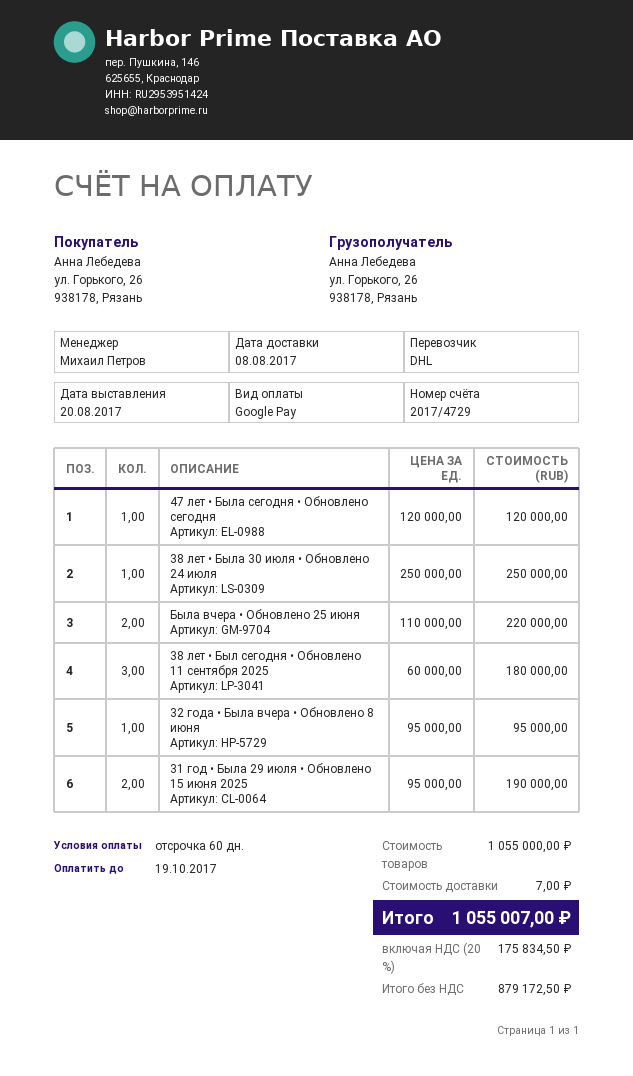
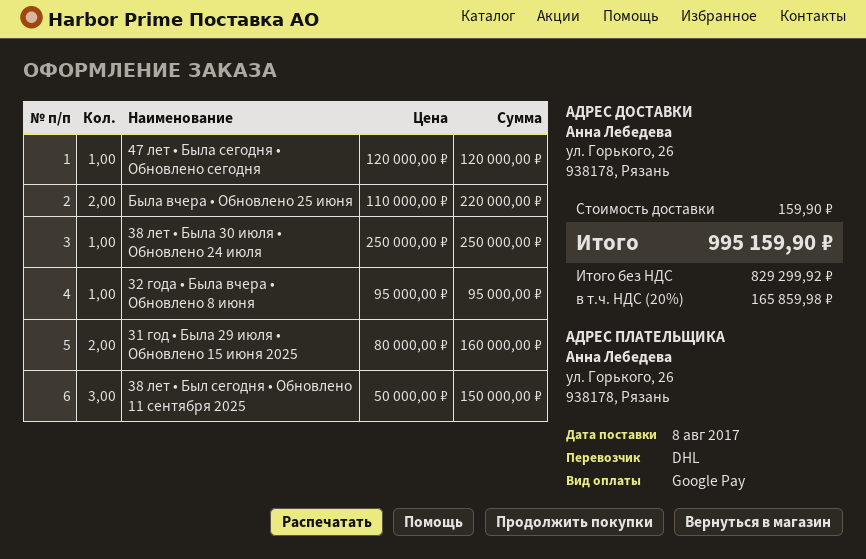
38 лет • Был сегодня • Обновлено 11 сентября 2025: 3 x 60000.00 = 180000.00 -> 3 x 50000.00 = 150000.00
31 год • Была 29 июля • Обновлено 15 июня 2025: 2 x 95000.00 = 190000.00 -> 2 x 80000.00 = 160000.00
shipping: 7.00 -> 159.90
net: 879172.50 -> 829299.92
tax: 20% = 175834.50 -> 20% = 165859.98
total: 1055007.00 -> 995159.90

